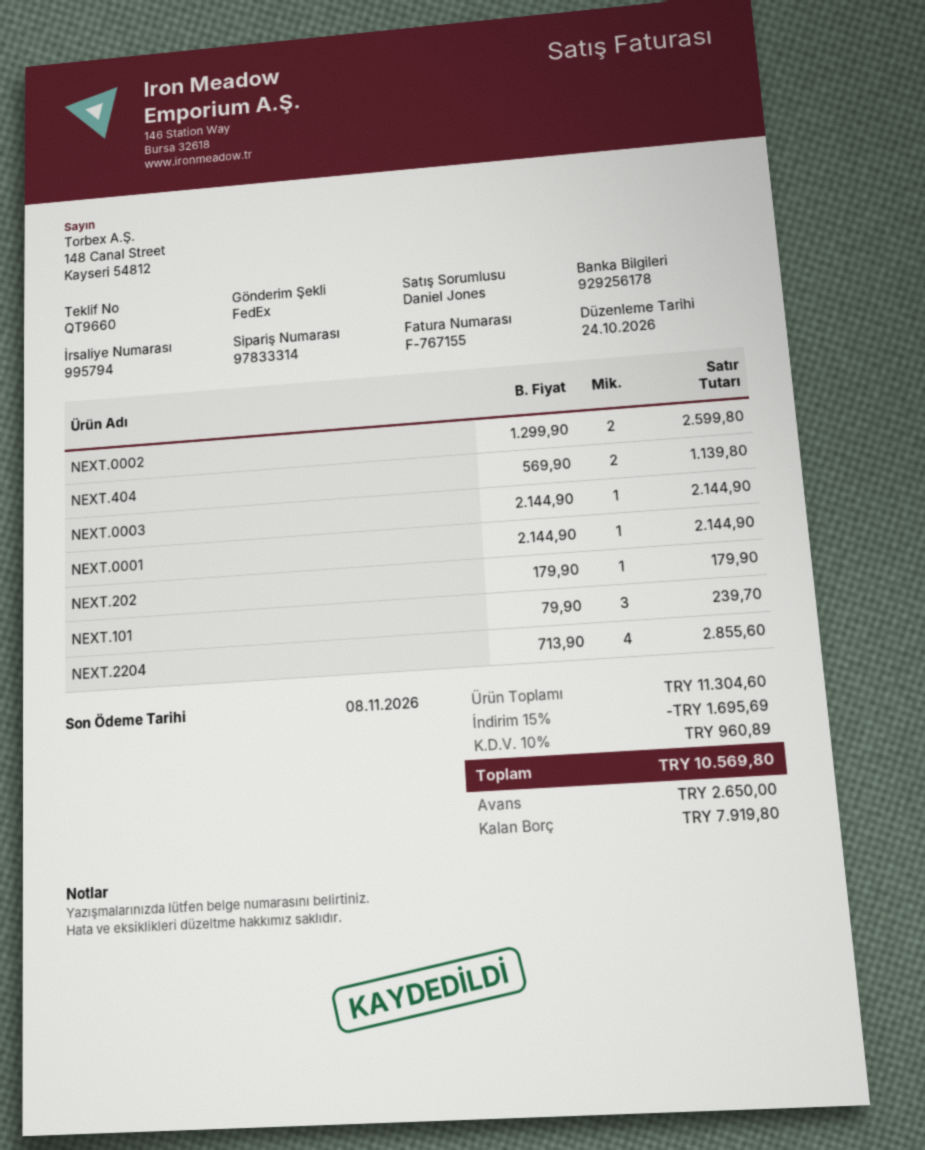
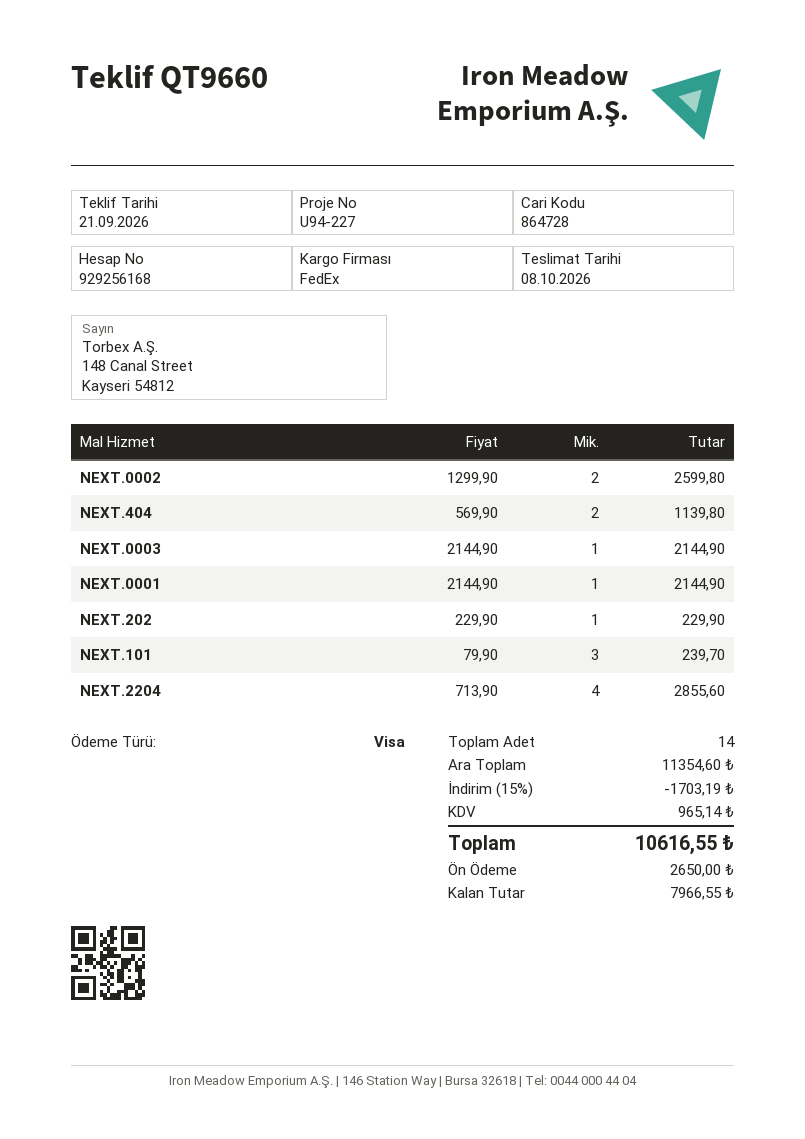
bank account: 929256178 -> 929256168
NEXT.202: 1 x 179.90 = 179.90 -> 1 x 229.90 = 229.90
subtotal: 11304.60 -> 11354.60
discount: 15% = 1695.69 -> 15% = 1703.19
tax: 960.89 -> 965.14
total: 10569.80 -> 10616.55
balance: 7919.80 -> 7966.55

